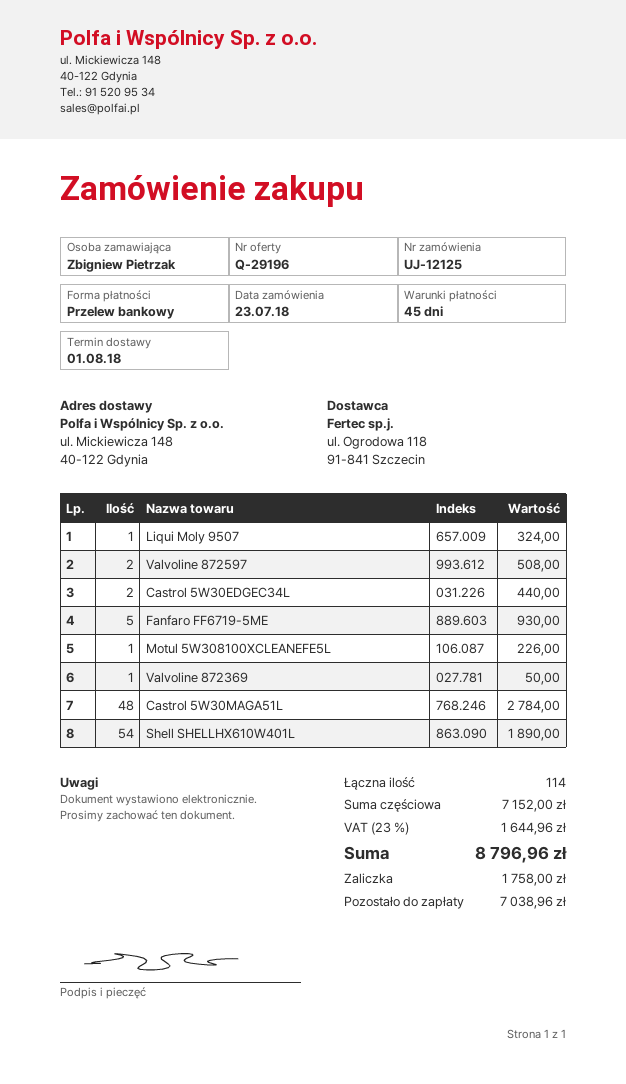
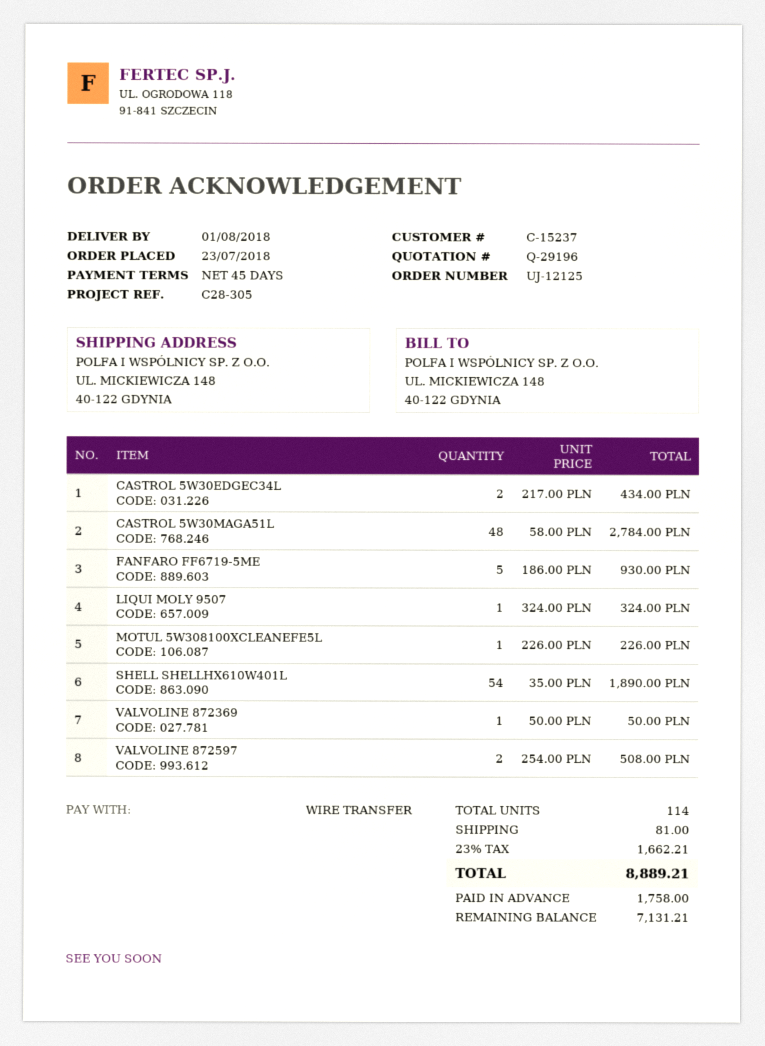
Castrol 5W30EDGEC34L: 2 for 440.00 -> 2 for 434.00
shipping: none -> 81.00
tax: 23% = 1644.96 -> 23% = 1662.21
total: 8796.96 -> 8889.21
balance: 7038.96 -> 7131.21

